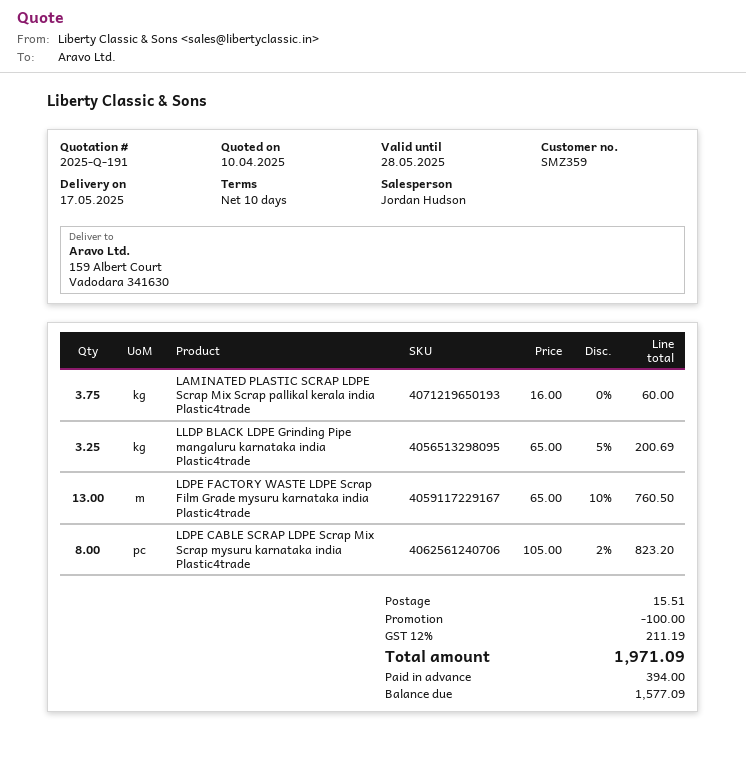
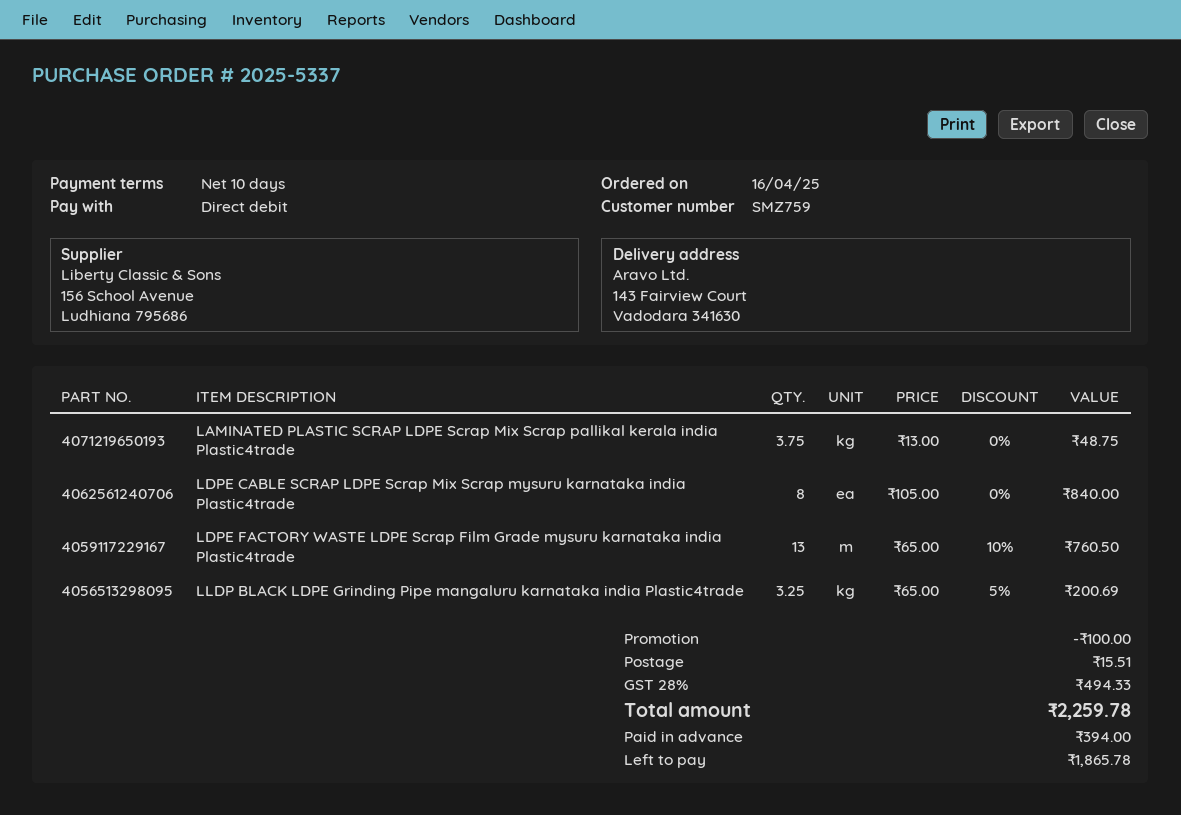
customer number: SMZ359 -> SMZ759
ship to: 159 Albert Court, Vadodara 341630 -> 143 Fairview Court, Vadodara 341630
LAMINATED PLASTIC SCRAP LDPE Scrap Mix Scrap pallikal kerala india Plastic4trade: 3.75 x 16.00 = 60.00 -> 3.75 x 13.00 = 48.75
LDPE CABLE SCRAP LDPE Scrap Mix Scrap mysuru karnataka india Plastic4trade: 8 x 105.00 - 2% = 823.20 -> 8 x 105.00 = 840.00
tax: 12% = 211.19 -> 28% = 494.33
total: 1971.09 -> 2259.78
balance: 1577.09 -> 1865.78

